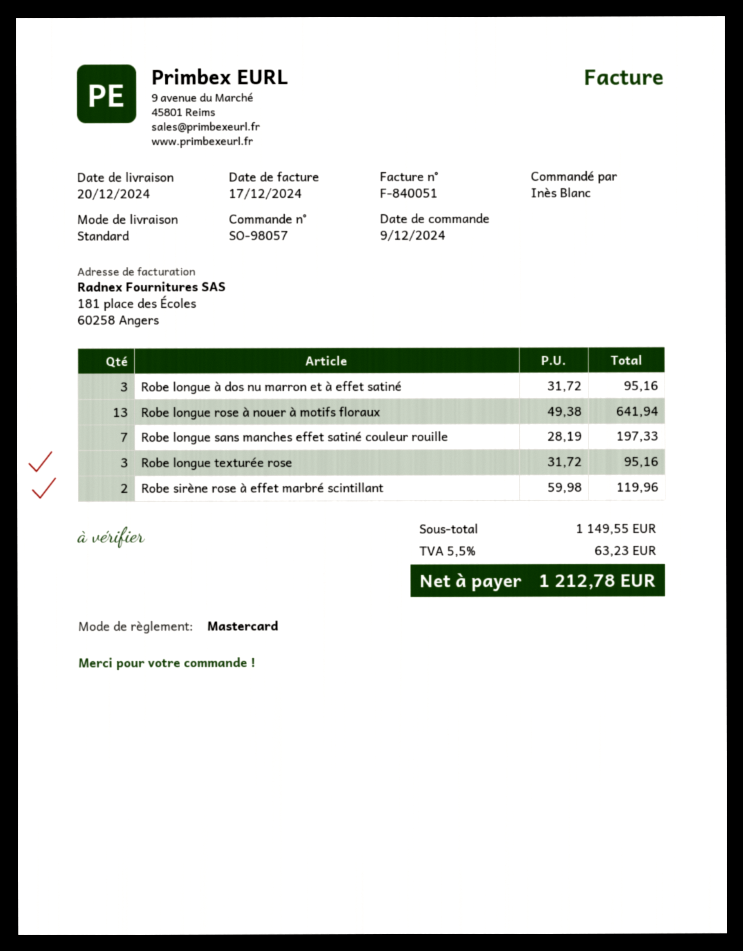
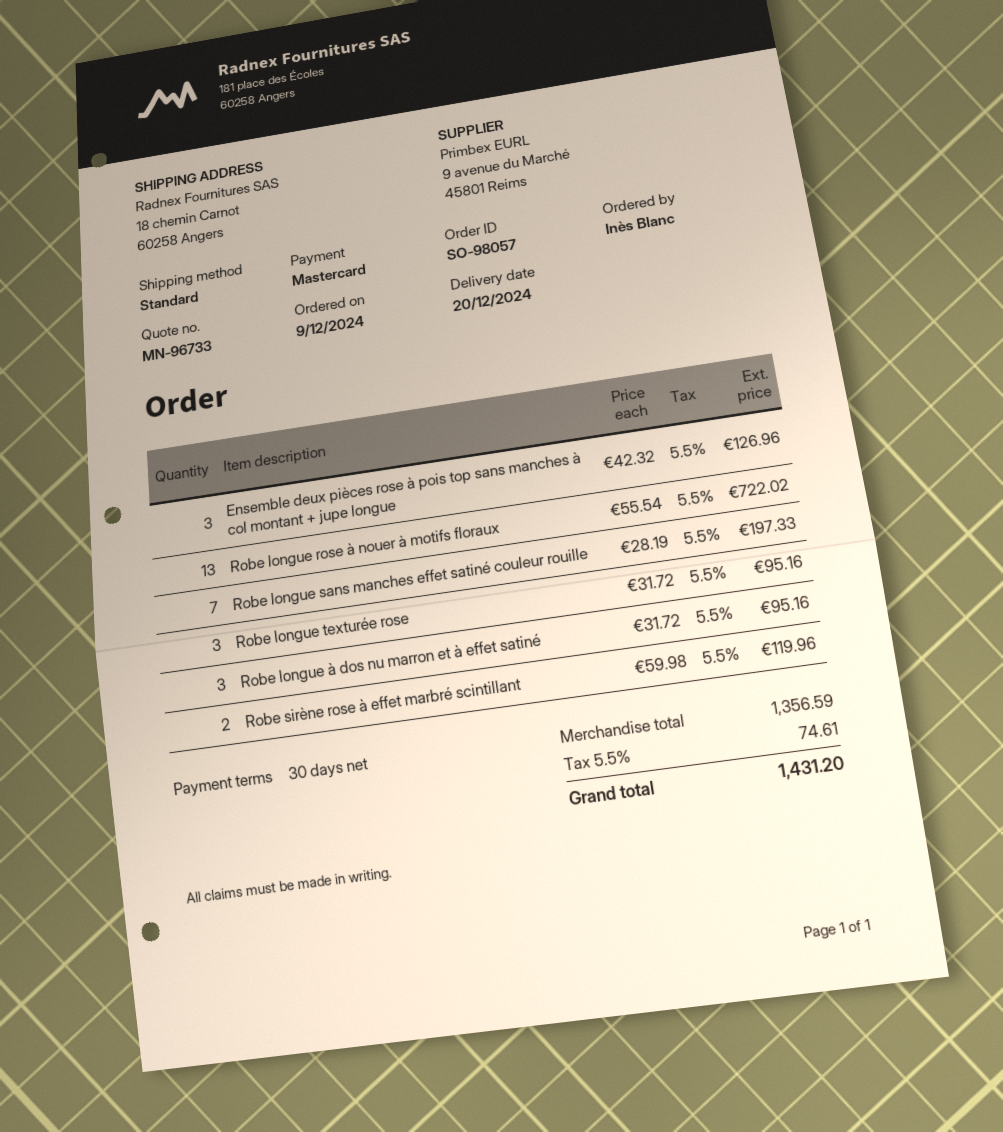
Robe longue rose à nouer à motifs floraux: 13 x 49.38 = 641.94 -> 13 x 55.54 = 722.02
Ensemble deux pièces rose à pois top sans manches à col montant + jupe longue: none -> 3 x 42.32 = 126.96
subtotal: 1149.55 -> 1356.59
tax: 5.5% = 63.23 -> 5.5% = 74.61
total: 1212.78 -> 1431.20

